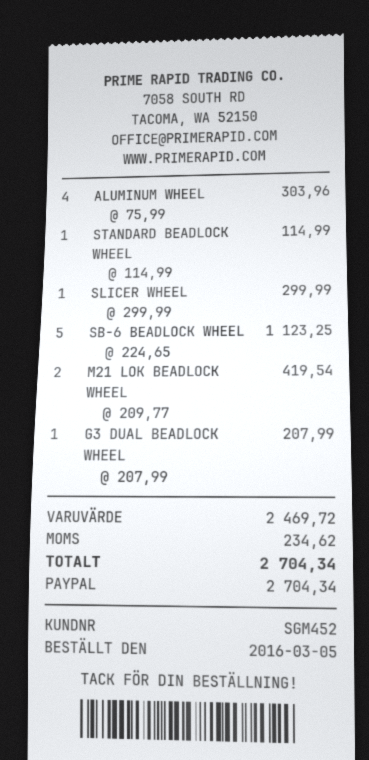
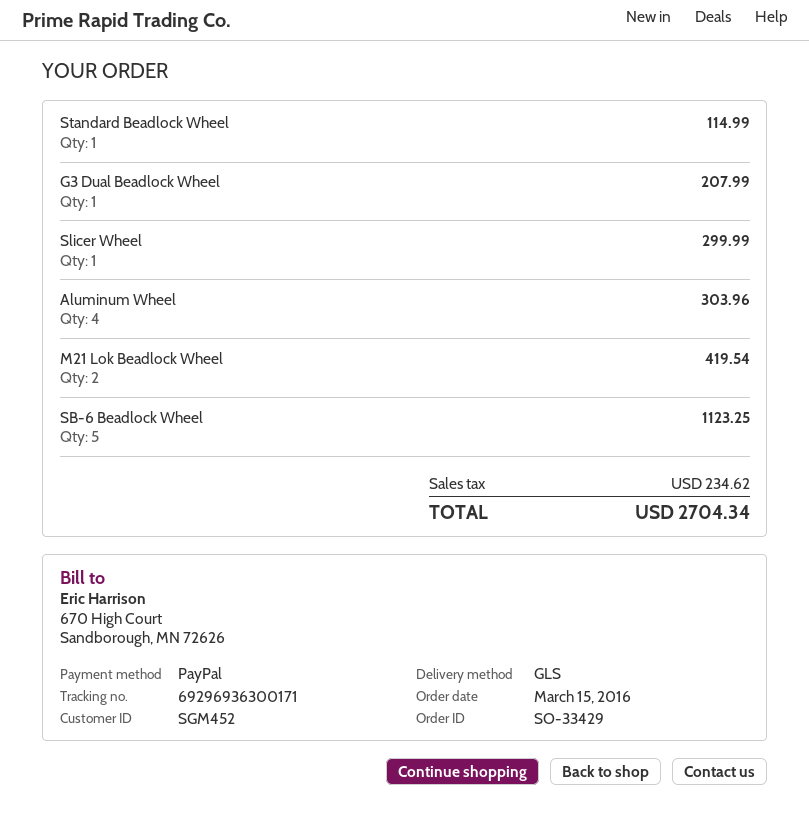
order date: 2016-03-05 -> 2016-03-15

